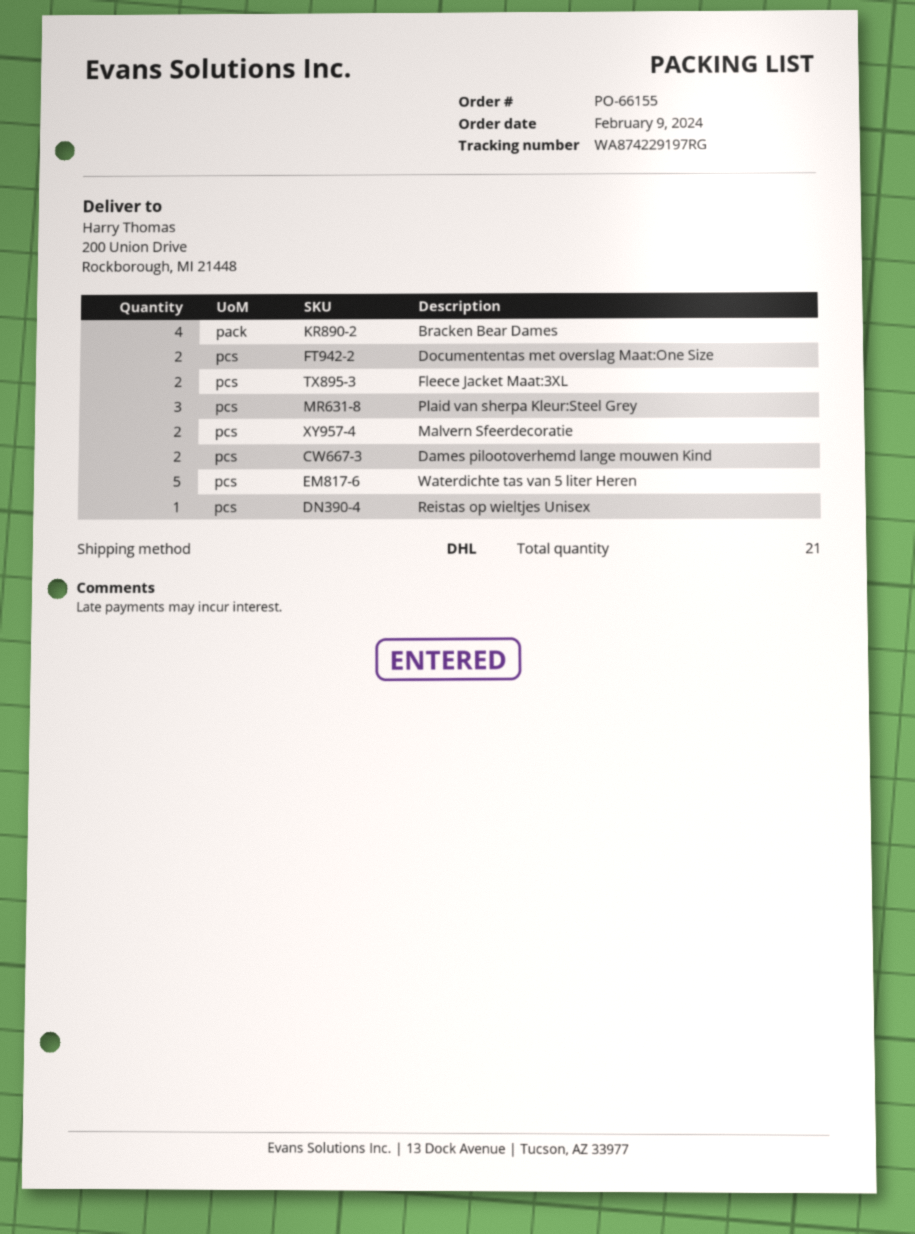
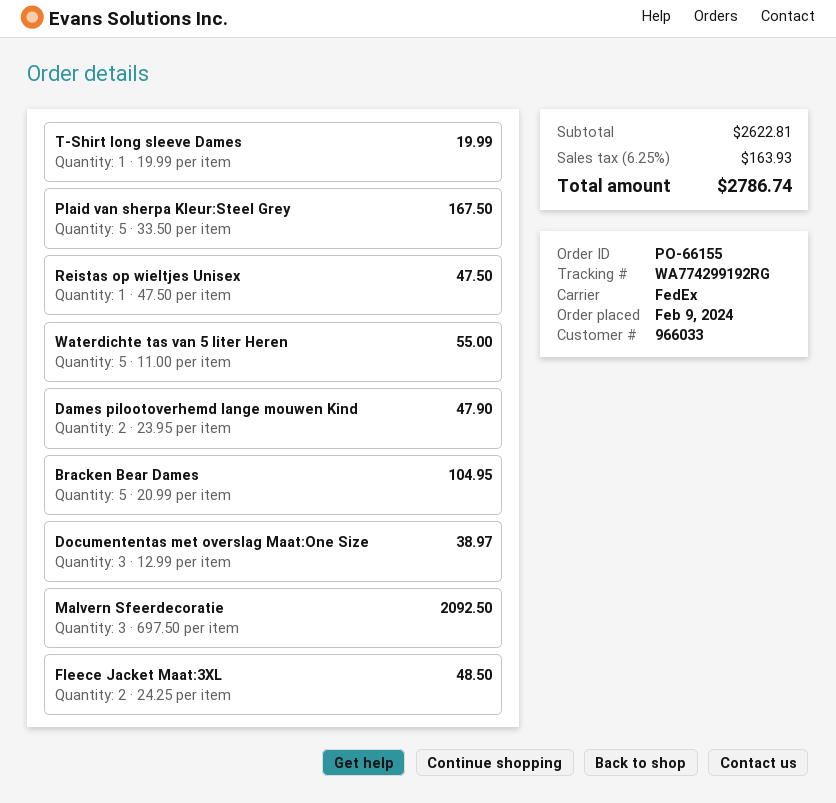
shipping method: DHL -> FedEx
tracking number: WA874229197RG -> WA774299192RG
Bracken Bear Dames: 4 -> 5
Documententas met overslag Maat:One Size: 2 -> 3
Plaid van sherpa Kleur:Steel Grey: 3 -> 5
Malvern Sfeerdecoratie: 2 -> 3
T-Shirt long sleeve Dames: none -> 1

